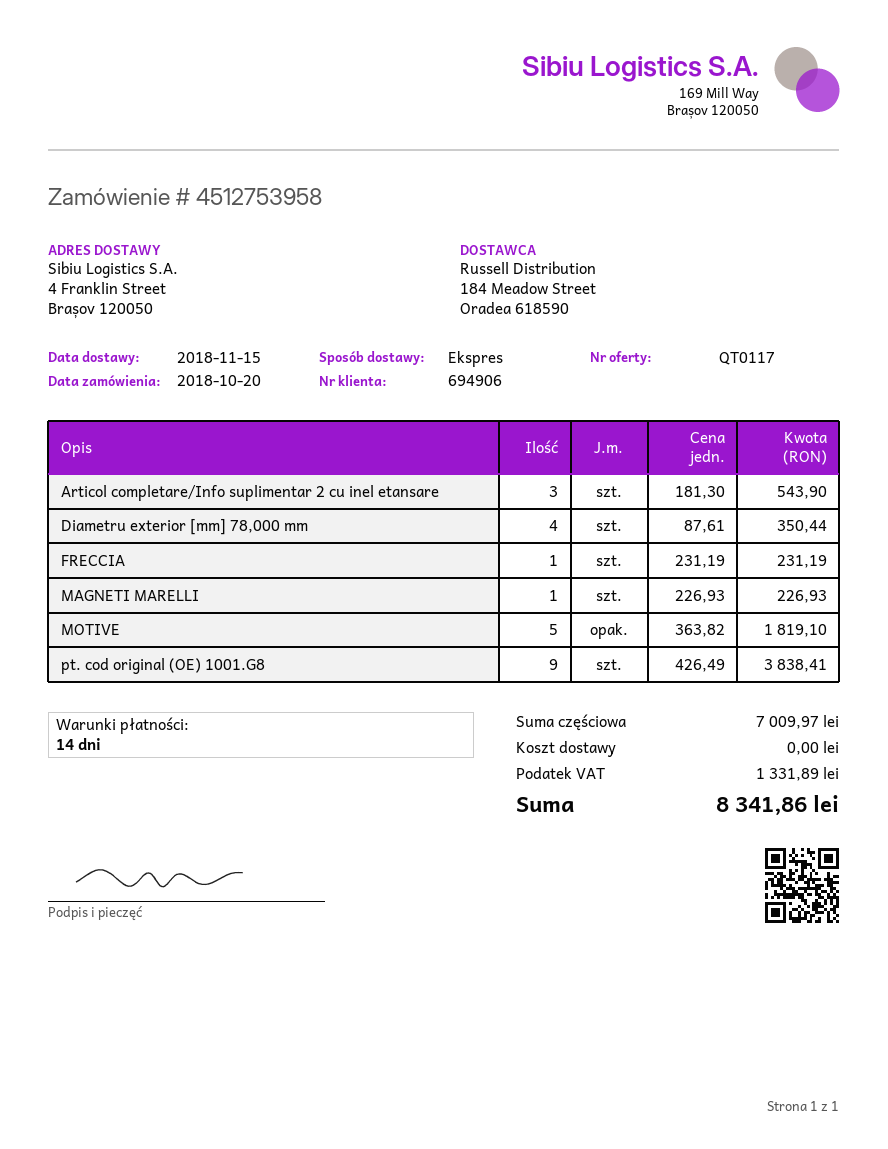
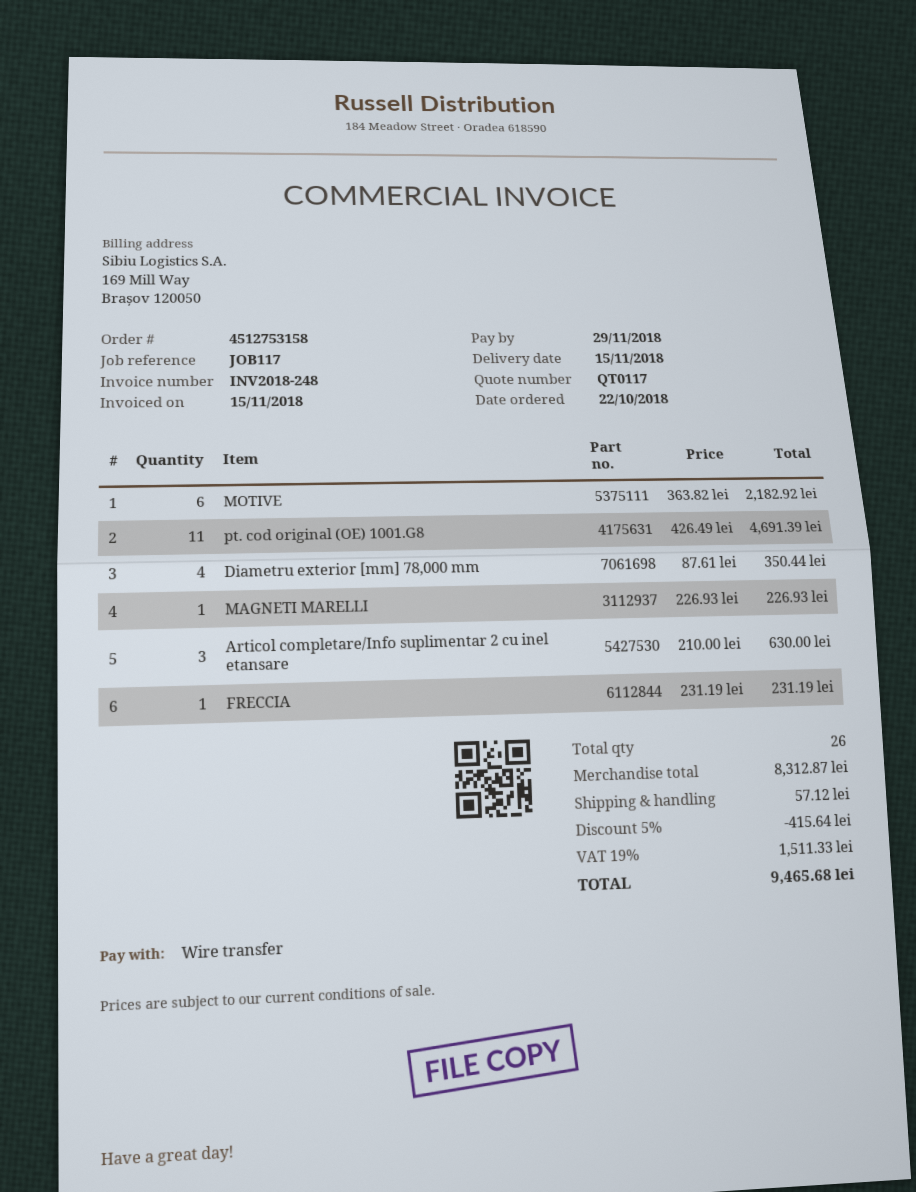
order number: 4512753958 -> 4512753158
order date: 2018-10-20 -> 2018-10-22
Articol completare/Info suplimentar 2 cu inel etansare: 3 x 181.30 = 543.90 -> 3 x 210.00 = 630.00
MOTIVE: 5 x 363.82 = 1819.10 -> 6 x 363.82 = 2182.92
pt. cod original (OE) 1001.G8: 9 x 426.49 = 3838.41 -> 11 x 426.49 = 4691.39
subtotal: 7009.97 -> 8312.87
discount: none -> 5% = 415.64
shipping: 0.00 -> 57.12
tax: 1331.89 -> 1511.33
total: 8341.86 -> 9465.68

